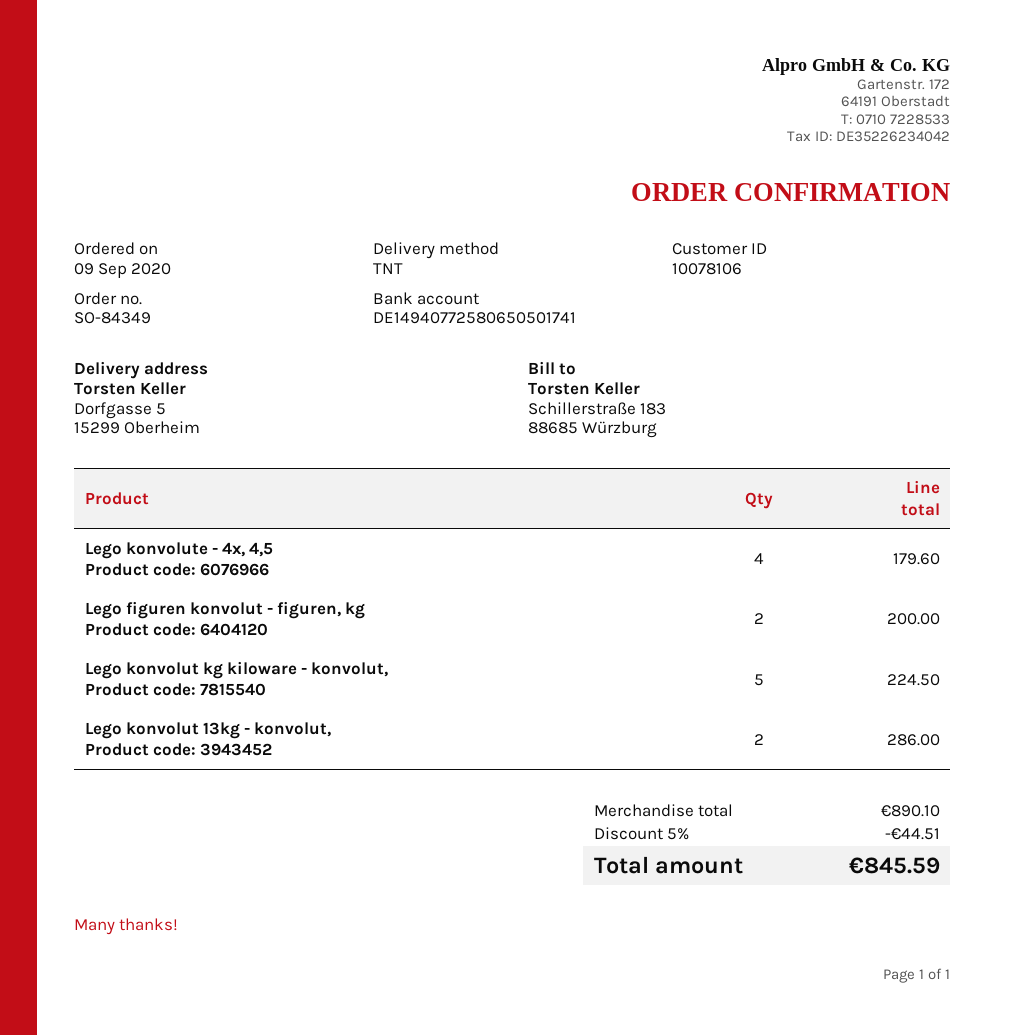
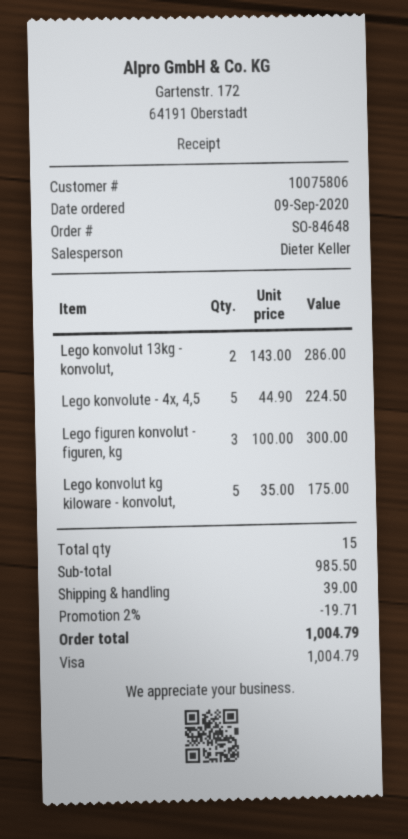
order number: SO-84349 -> SO-84648
customer number: 10078106 -> 10075806
Lego konvolute - 4x, 4,5: 4 for 179.60 -> 5 for 224.50
Lego figuren konvolut - figuren, kg: 2 for 200.00 -> 3 for 300.00
Lego konvolut kg kiloware - konvolut,: 5 for 224.50 -> 5 for 175.00
subtotal: 890.10 -> 985.50
discount: 5% = 44.51 -> 2% = 19.71
shipping: none -> 39.00
total: 845.59 -> 1004.79

